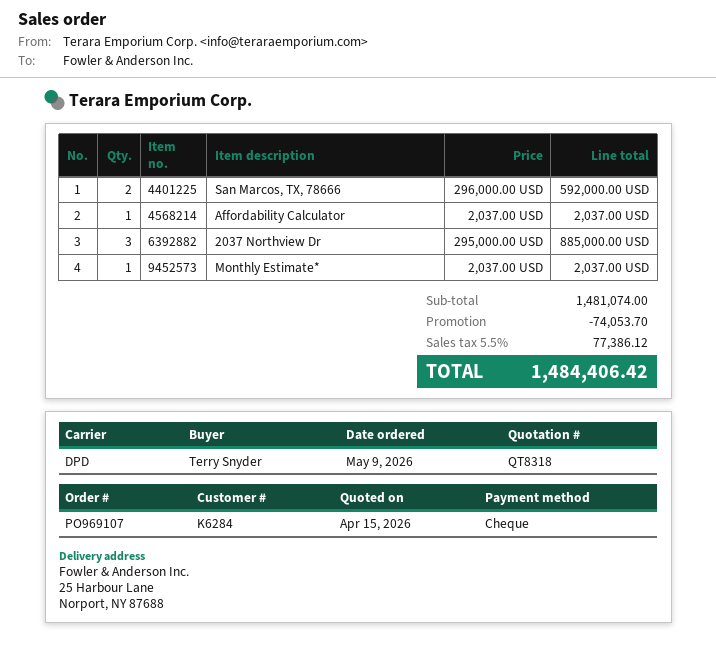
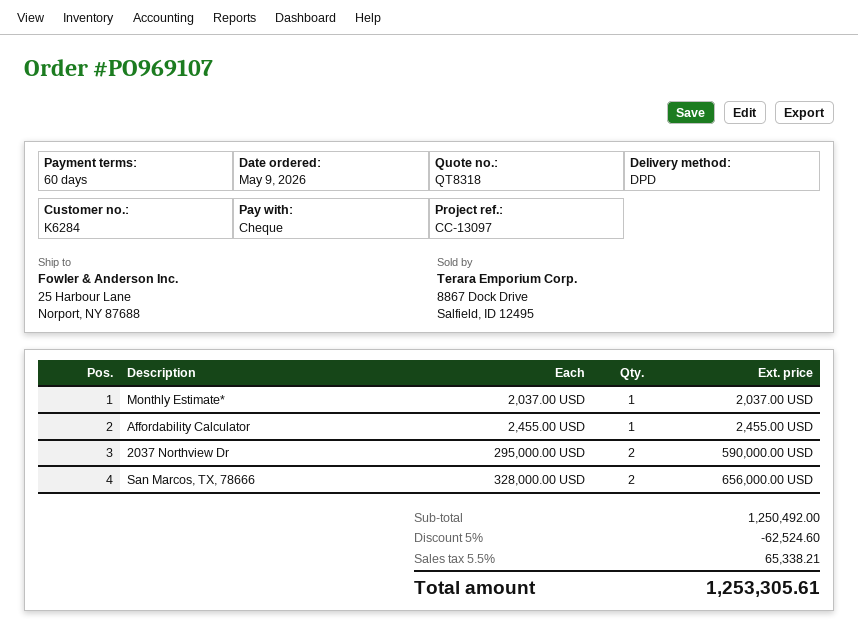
San Marcos, TX, 78666: 2 x 296000.00 = 592000.00 -> 2 x 328000.00 = 656000.00
Affordability Calculator: 1 x 2037.00 = 2037.00 -> 1 x 2455.00 = 2455.00
2037 Northview Dr: 3 x 295000.00 = 885000.00 -> 2 x 295000.00 = 590000.00
subtotal: 1481074.00 -> 1250492.00
discount: 74053.70 -> 62524.60
tax: 5.5% = 77386.12 -> 5.5% = 65338.21
total: 1484406.42 -> 1253305.61

